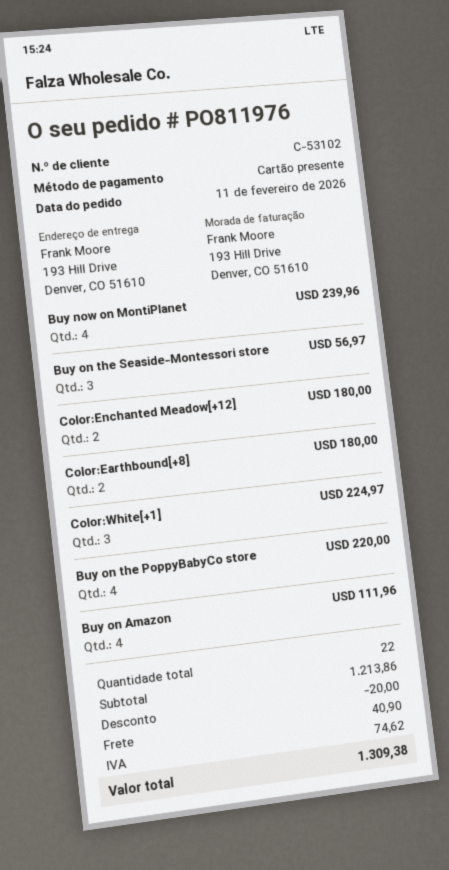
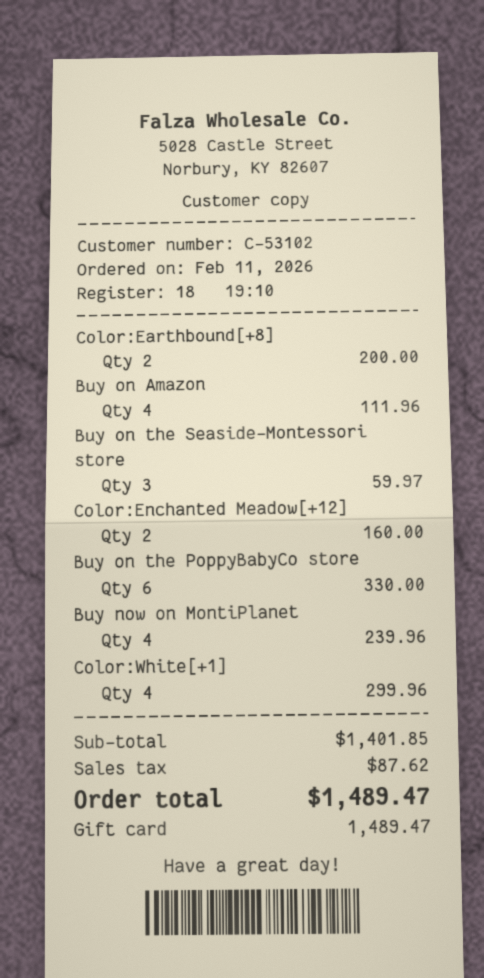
Buy on the Seaside-Montessori store: 3 for 56.97 -> 3 for 59.97
Color:Enchanted Meadow[+12]: 2 for 180.00 -> 2 for 160.00
Color:Earthbound[+8]: 2 for 180.00 -> 2 for 200.00
Color:White[+1]: 3 for 224.97 -> 4 for 299.96
Buy on the PoppyBabyCo store: 4 for 220.00 -> 6 for 330.00
subtotal: 1213.86 -> 1401.85
discount: 20.00 -> none
shipping: 40.90 -> none
tax: 74.62 -> 87.62
total: 1309.38 -> 1489.47

